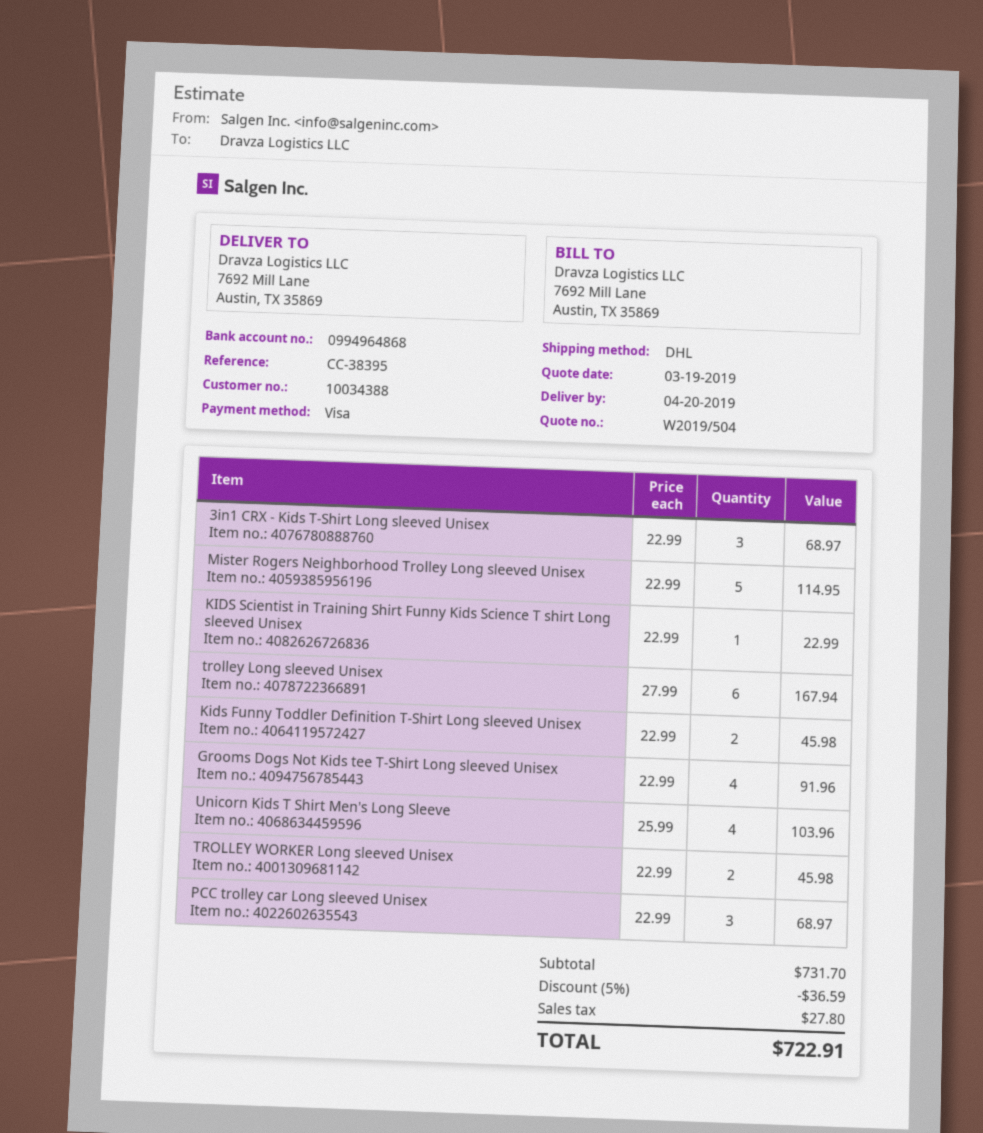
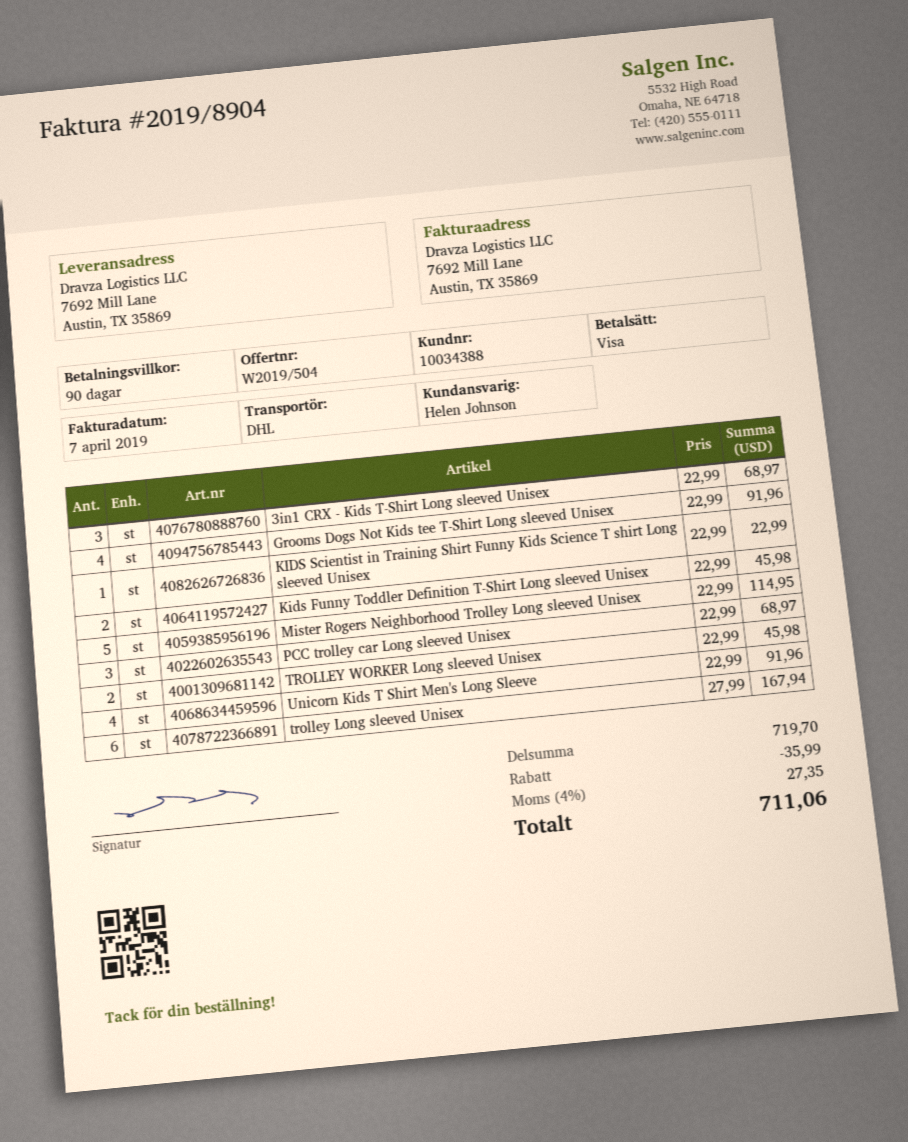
Unicorn Kids T Shirt Men's Long Sleeve: 4 x 25.99 = 103.96 -> 4 x 22.99 = 91.96
subtotal: 731.70 -> 719.70
discount: 36.59 -> 35.99
tax: 27.80 -> 27.35
total: 722.91 -> 711.06

